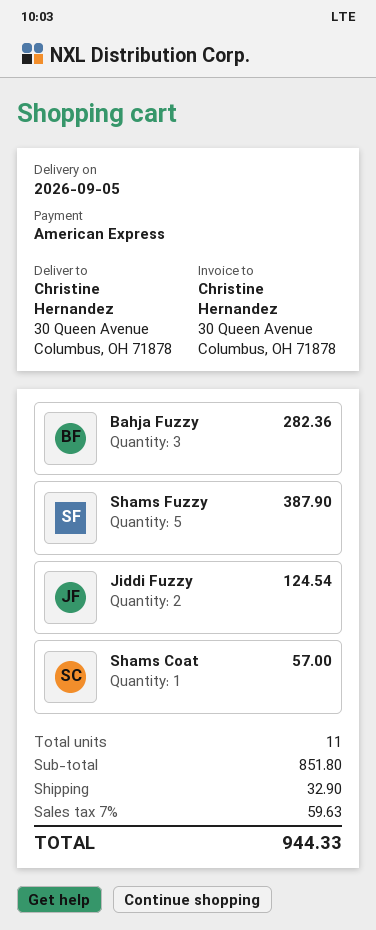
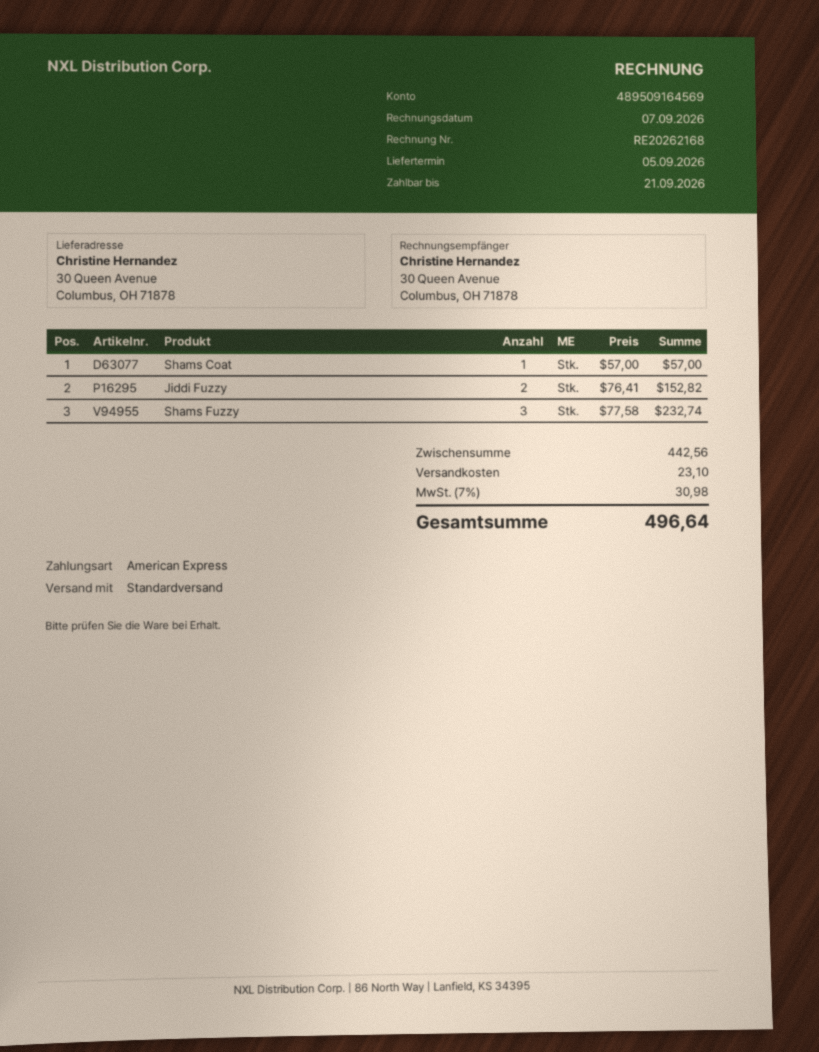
Bahja Fuzzy: 3 for 282.36 -> none
Shams Fuzzy: 5 for 387.90 -> 3 for 232.74
Jiddi Fuzzy: 2 for 124.54 -> 2 for 152.82
subtotal: 851.80 -> 442.56
shipping: 32.90 -> 23.10
tax: 7% = 59.63 -> 7% = 30.98
total: 944.33 -> 496.64

